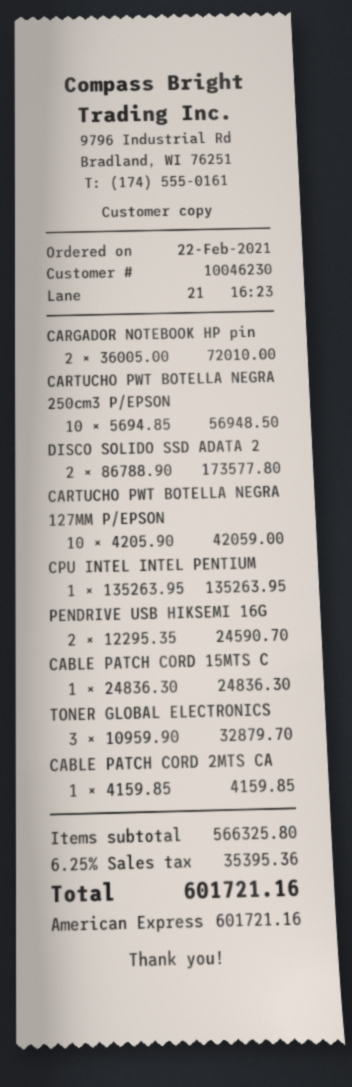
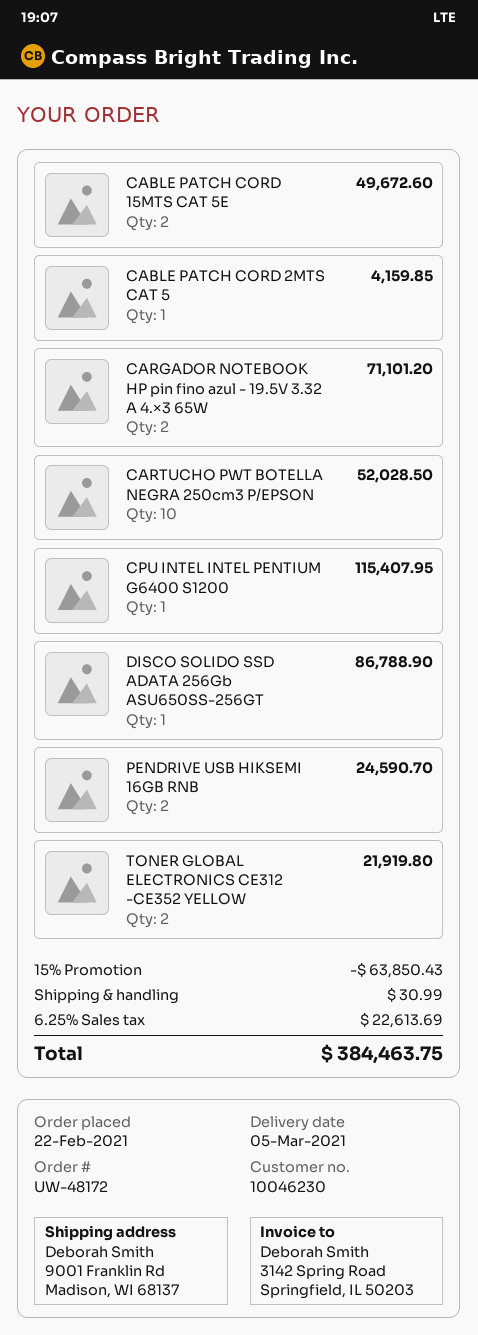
CARGADOR NOTEBOOK HP pin: 2 for 72010.00 -> 2 for 71101.20
CARTUCHO PWT BOTELLA NEGRA 250cm3 P/EPSON: 10 for 56948.50 -> 10 for 52028.50
DISCO SOLIDO SSD ADATA 2: 2 for 173577.80 -> 1 for 86788.90
CARTUCHO PWT BOTELLA NEGRA 127MM P/EPSON: 10 for 42059.00 -> none
CPU INTEL INTEL PENTIUM: 1 for 135263.95 -> 1 for 115407.95
CABLE PATCH CORD 15MTS C: 1 for 24836.30 -> 2 for 49672.60
TONER GLOBAL ELECTRONICS: 3 for 32879.70 -> 2 for 21919.80
discount: none -> 15% = 63850.43
shipping: none -> 30.99
tax: 6.25% = 35395.36 -> 6.25% = 22613.69
total: 601721.16 -> 384463.75

